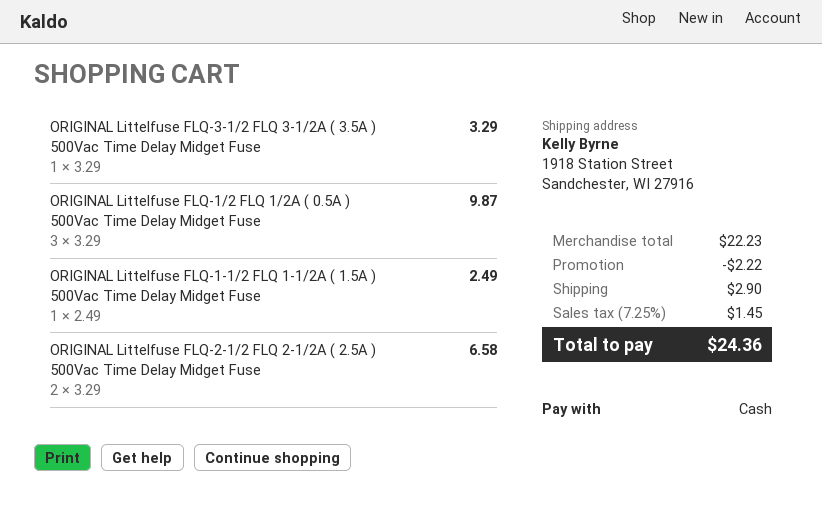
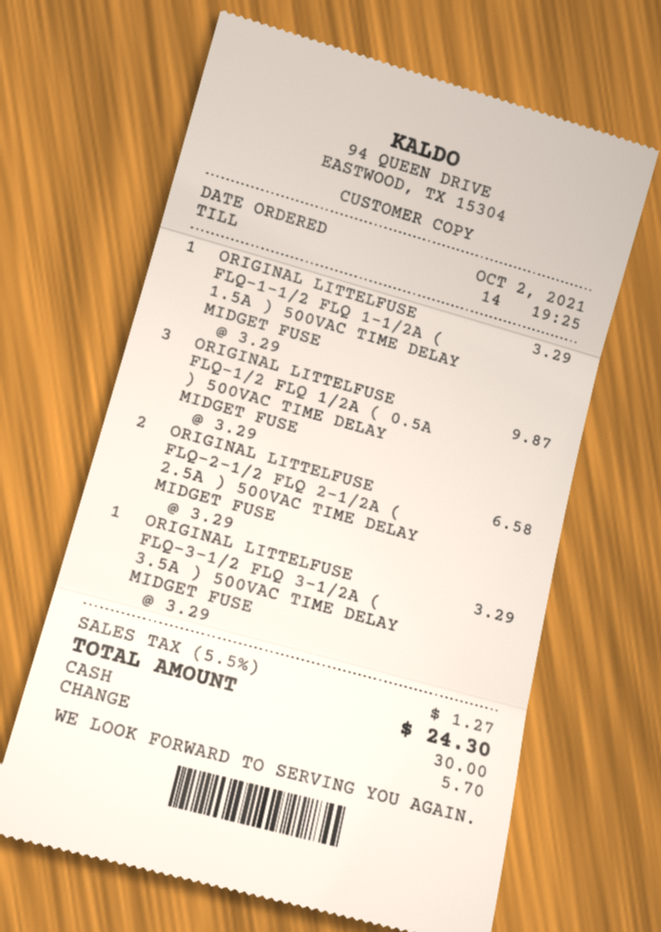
ORIGINAL Littelfuse FLQ-1-1/2 FLQ 1-1/2A ( 1.5A ) 500Vac Time Delay Midget Fuse: 1 x 2.49 = 2.49 -> 1 x 3.29 = 3.29
discount: 2.22 -> none
shipping: 2.90 -> none
tax: 7.25% = 1.45 -> 5.5% = 1.27
total: 24.36 -> 24.30

